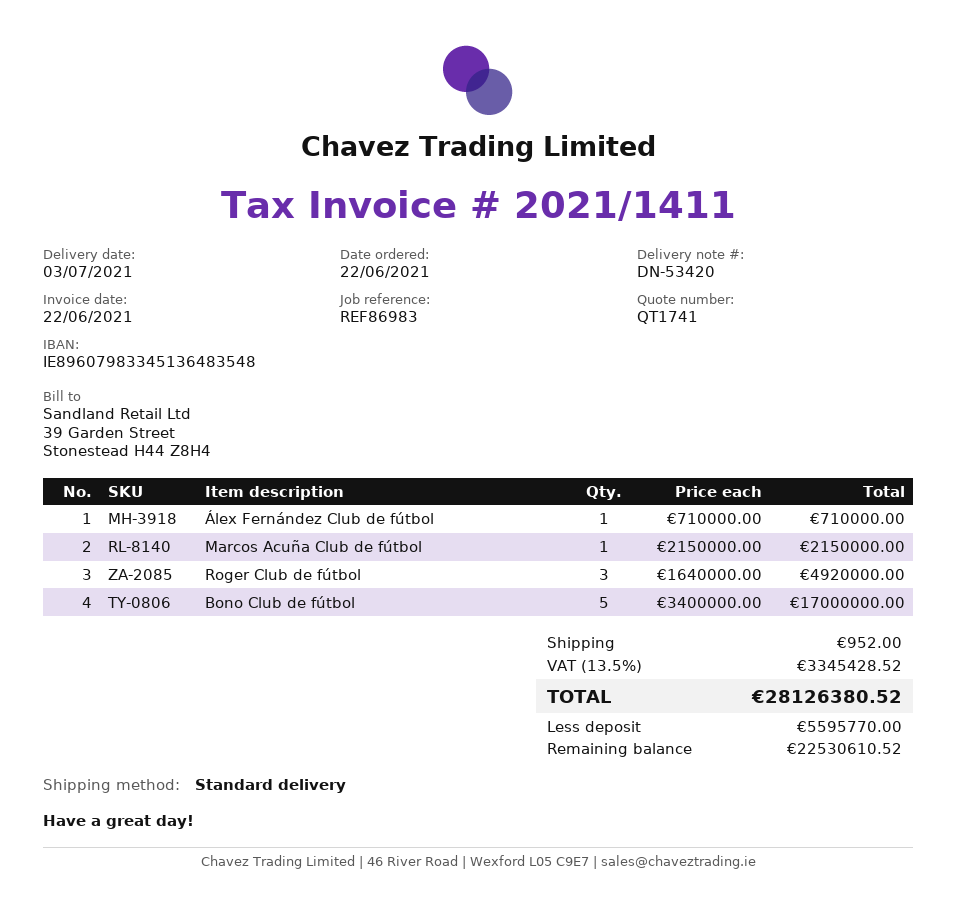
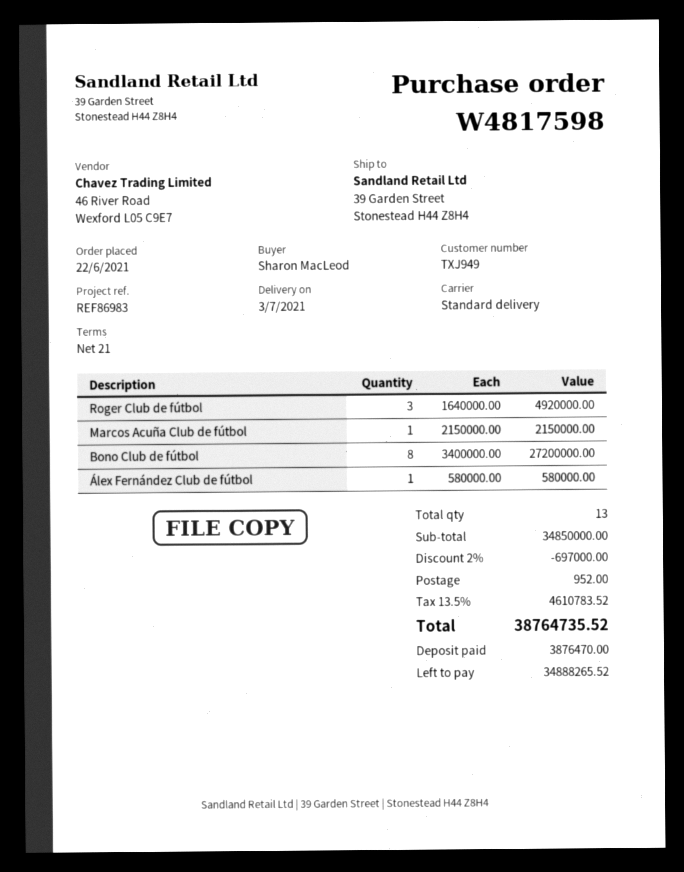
Álex Fernández Club de fútbol: 1 x 710000.00 = 710000.00 -> 1 x 580000.00 = 580000.00
Bono Club de fútbol: 5 x 3400000.00 = 17000000.00 -> 8 x 3400000.00 = 27200000.00
discount: none -> 2% = 697000.00
tax: 13.5% = 3345428.52 -> 13.5% = 4610783.52
total: 28126380.52 -> 38764735.52
deposit: 5595770.00 -> 3876470.00
balance: 22530610.52 -> 34888265.52

